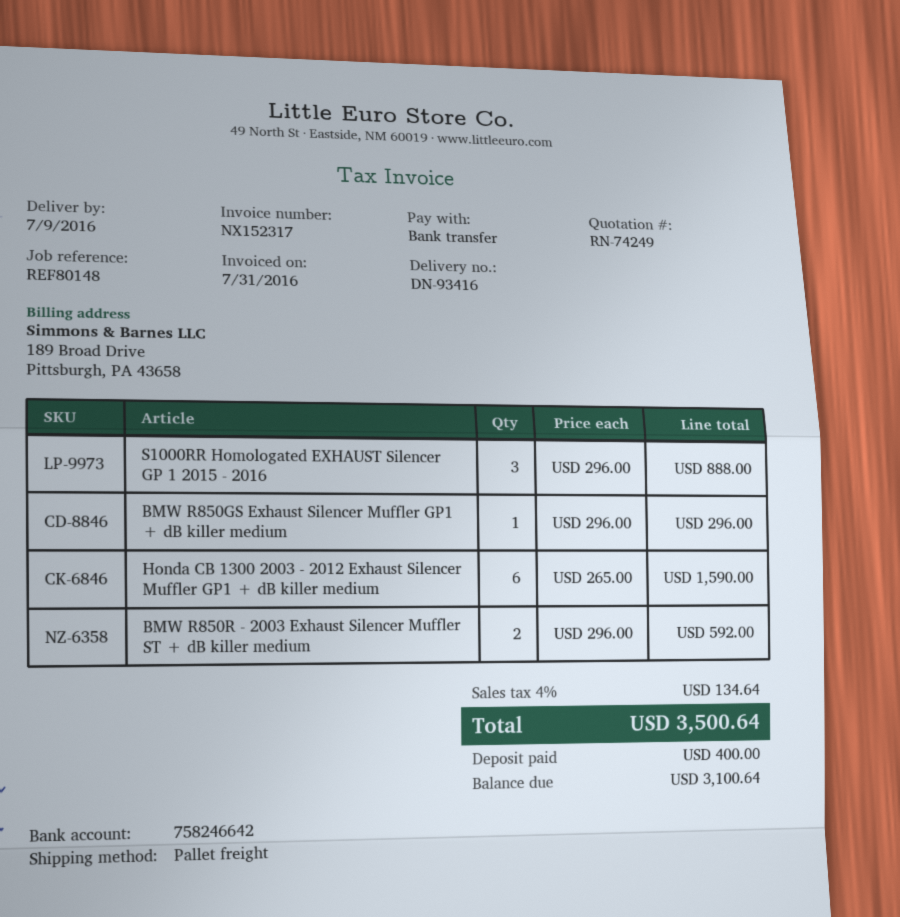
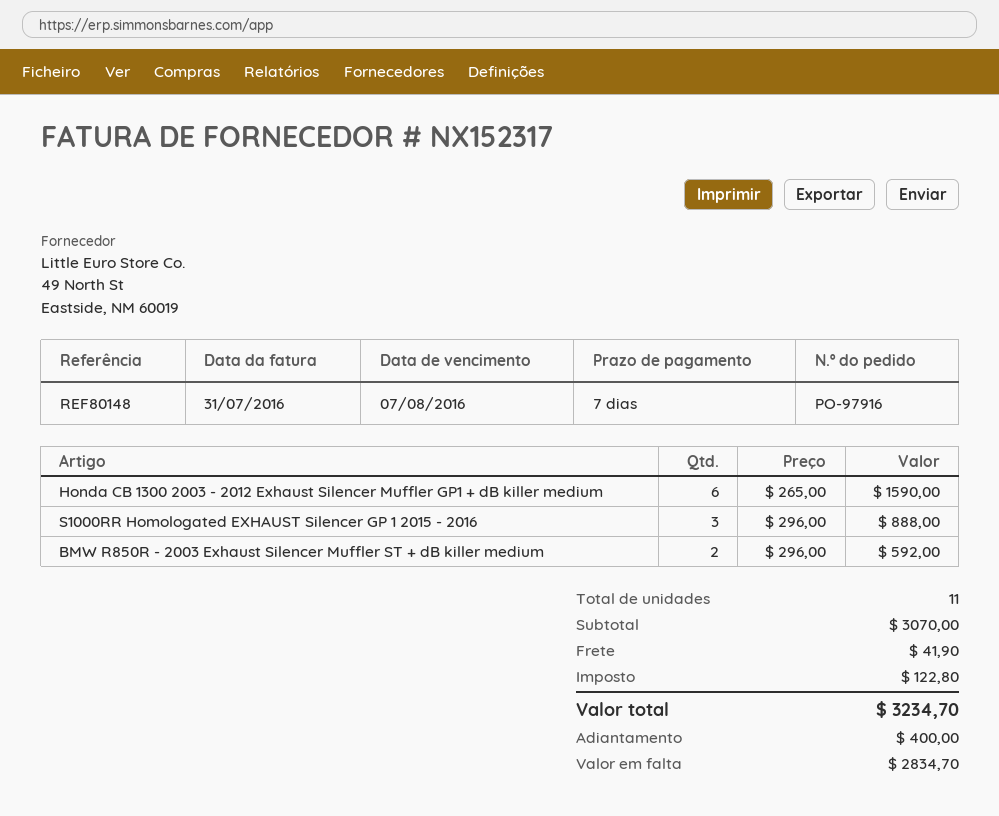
BMW R850GS Exhaust Silencer Muffler GP1 + dB killer medium: 1 x 296.00 = 296.00 -> none
shipping: none -> 41.90
tax: 134.64 -> 122.80
total: 3500.64 -> 3234.70
balance: 3100.64 -> 2834.70

